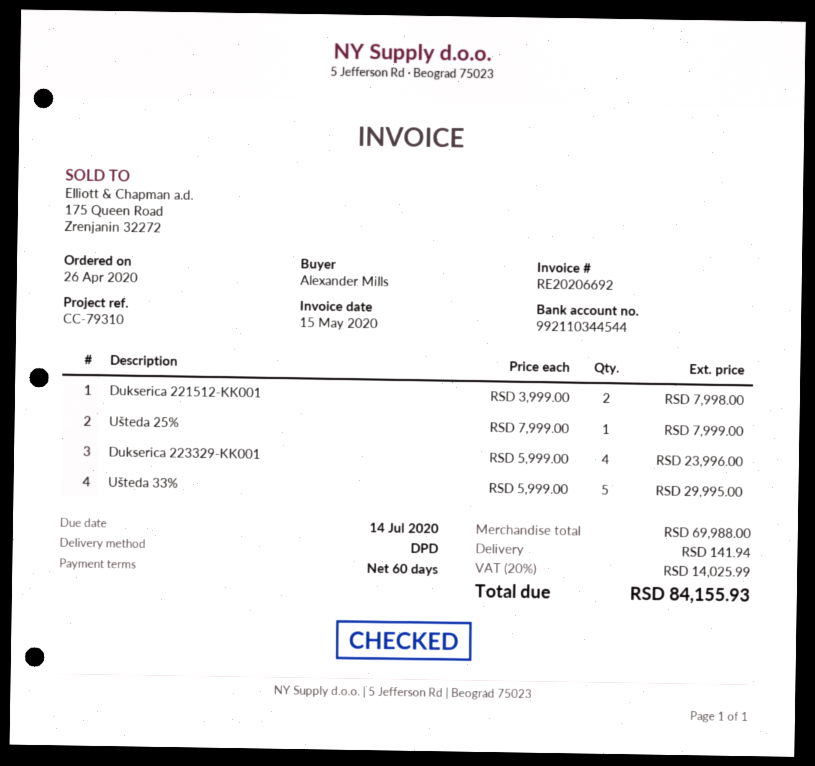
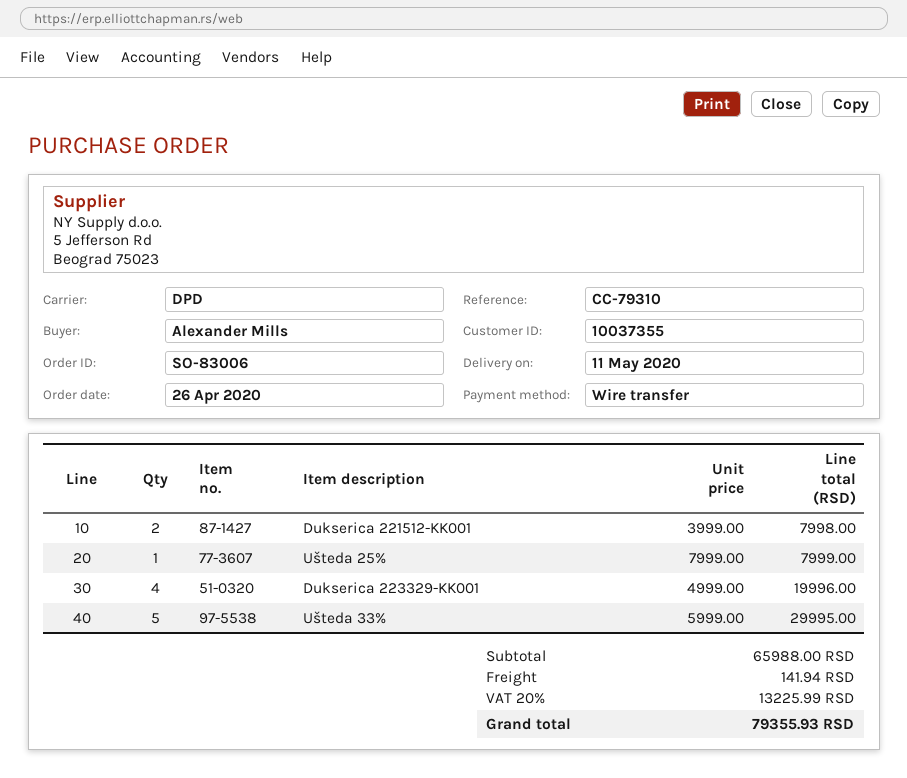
Dukserica 223329-KK001: 4 x 5999.00 = 23996.00 -> 4 x 4999.00 = 19996.00
subtotal: 69988.00 -> 65988.00
tax: 20% = 14025.99 -> 20% = 13225.99
total: 84155.93 -> 79355.93

